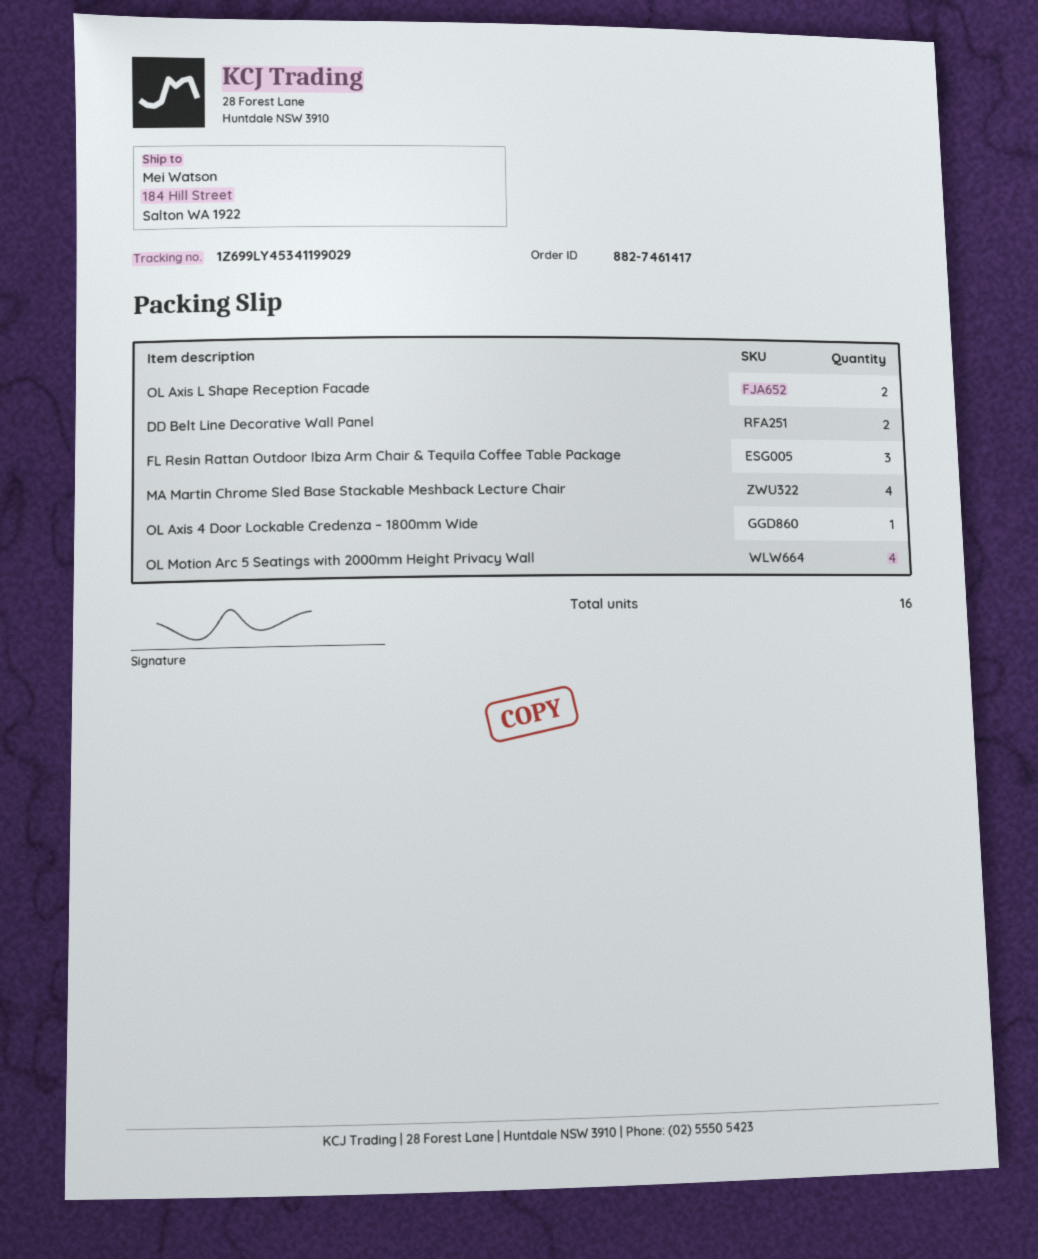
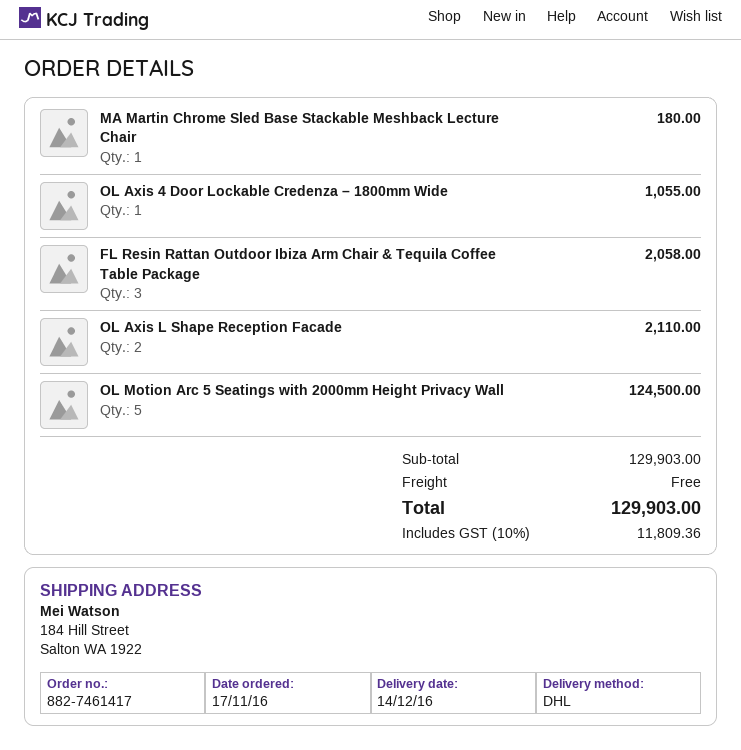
DD Belt Line Decorative Wall Panel: 2 -> none
MA Martin Chrome Sled Base Stackable Meshback Lecture Chair: 4 -> 1
OL Motion Arc 5 Seatings with 2000mm Height Privacy Wall: 4 -> 5

